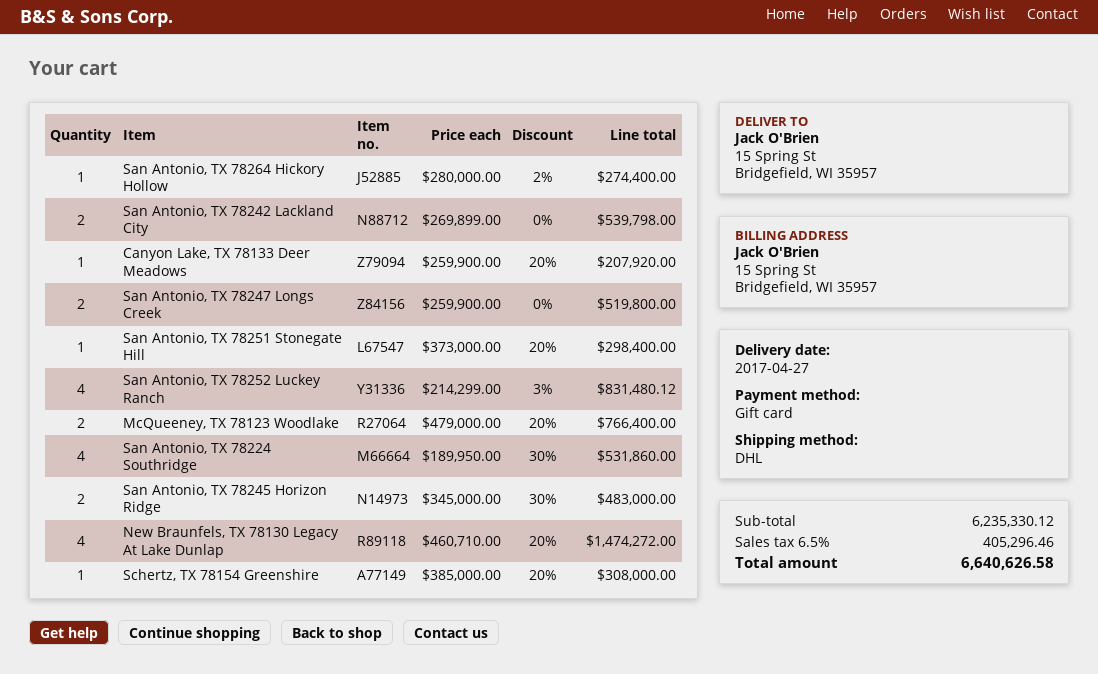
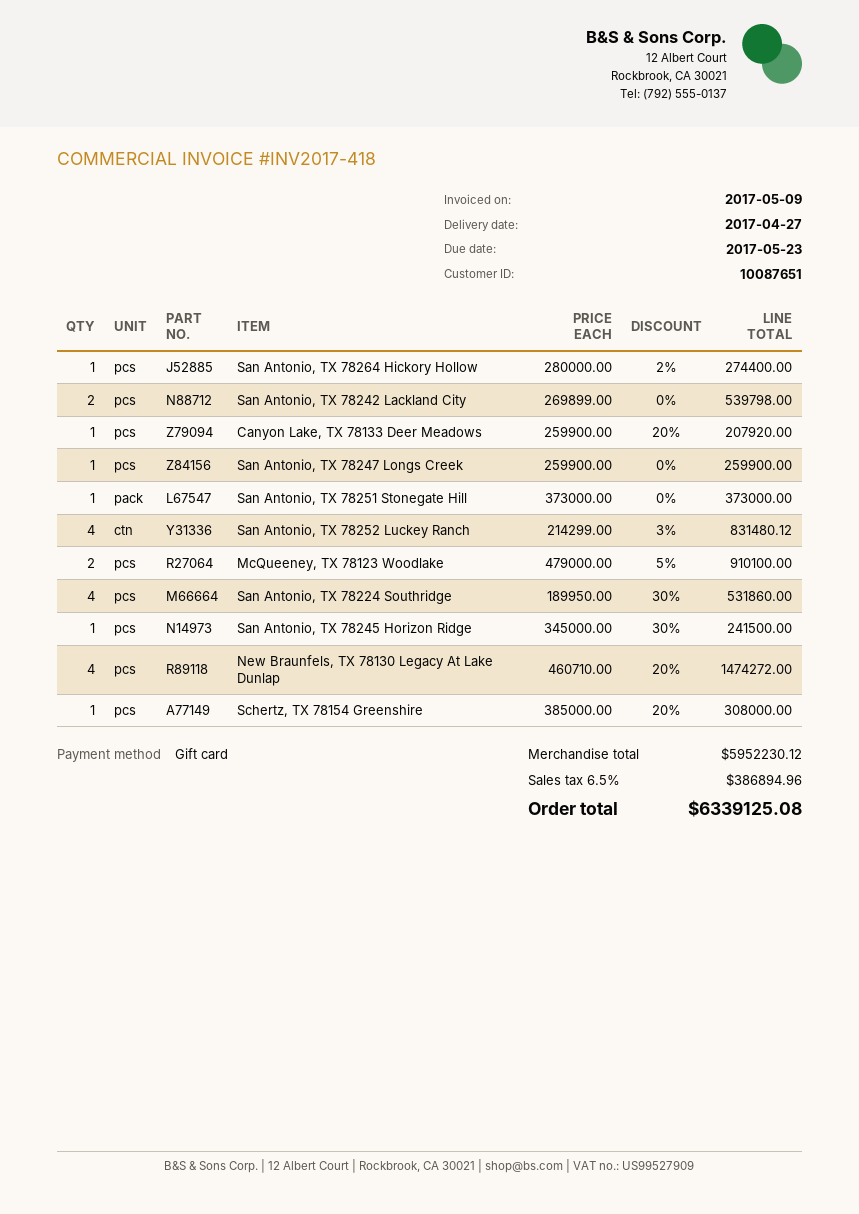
San Antonio, TX 78247 Longs Creek: 2 x 259900.00 = 519800.00 -> 1 x 259900.00 = 259900.00
San Antonio, TX 78251 Stonegate Hill: 1 x 373000.00 - 20% = 298400.00 -> 1 x 373000.00 = 373000.00
McQueeney, TX 78123 Woodlake: 2 x 479000.00 - 20% = 766400.00 -> 2 x 479000.00 - 5% = 910100.00
San Antonio, TX 78245 Horizon Ridge: 2 x 345000.00 - 30% = 483000.00 -> 1 x 345000.00 - 30% = 241500.00
subtotal: 6235330.12 -> 5952230.12
tax: 6.5% = 405296.46 -> 6.5% = 386894.96
total: 6640626.58 -> 6339125.08

